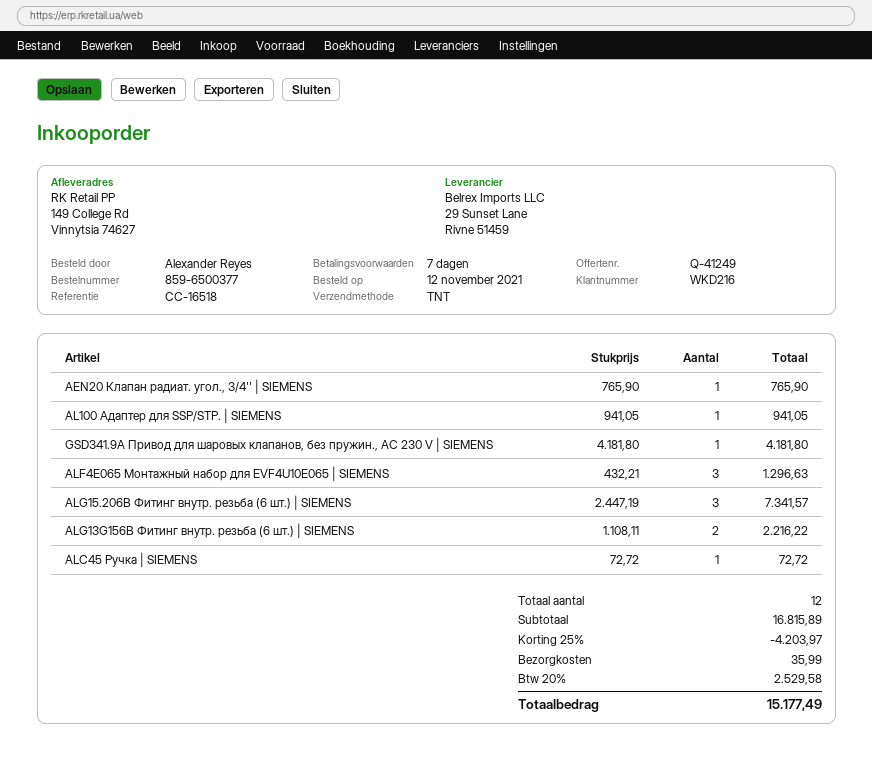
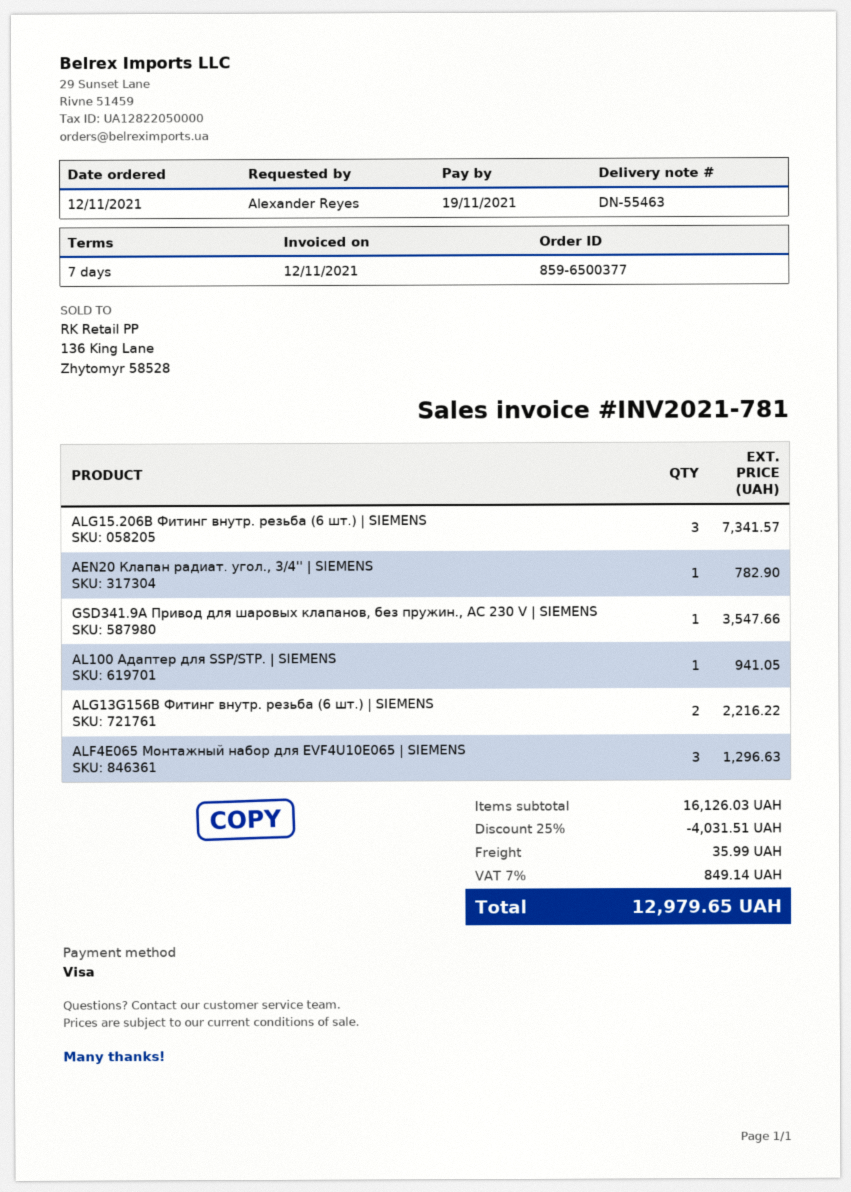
AEN20 Клапан радиат. угол., 3/4'' | SIEMENS: 1 for 765.90 -> 1 for 782.90
GSD341.9A Привод для шаровых клапанов, без пружин., AC 230 V | SIEMENS: 1 for 4181.80 -> 1 for 3547.66
ALC45 Ручка | SIEMENS: 1 for 72.72 -> none
subtotal: 16815.89 -> 16126.03
discount: 25% = 4203.97 -> 25% = 4031.51
tax: 20% = 2529.58 -> 7% = 849.14
total: 15177.49 -> 12979.65

